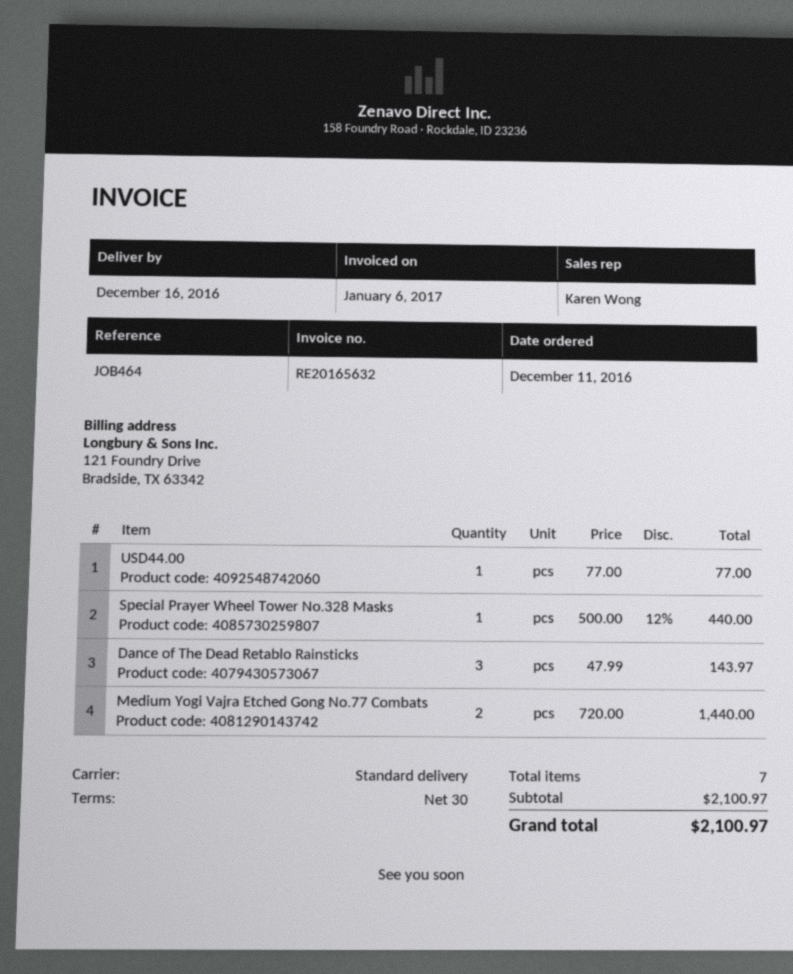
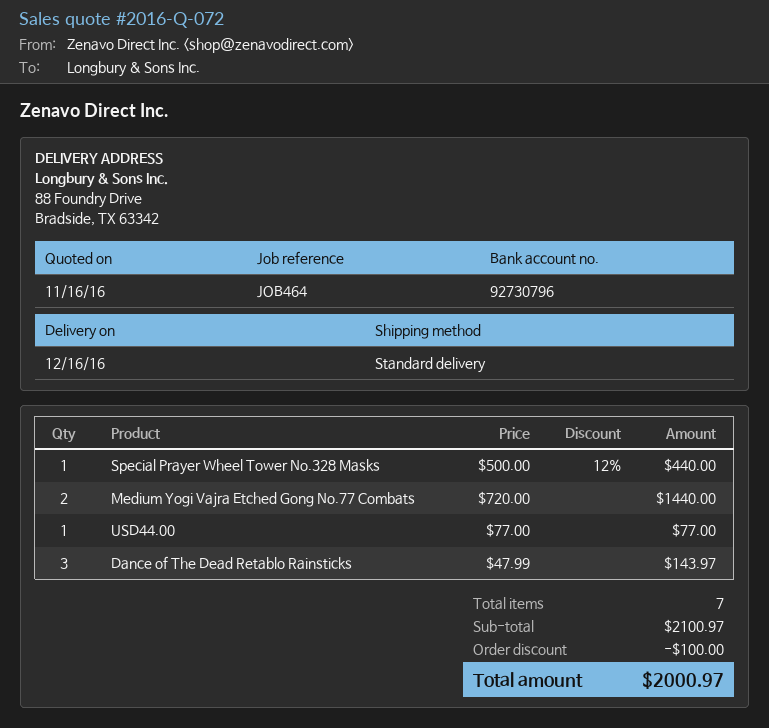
discount: none -> 100.00
total: 2100.97 -> 2000.97

